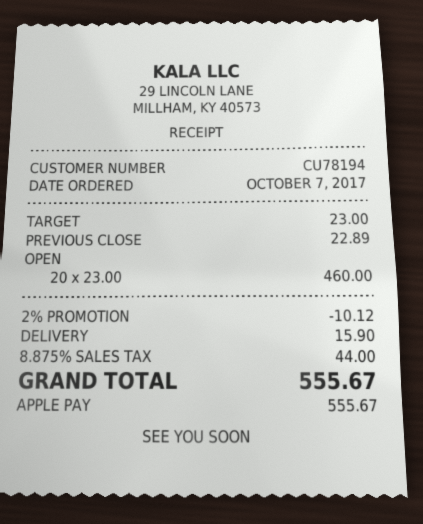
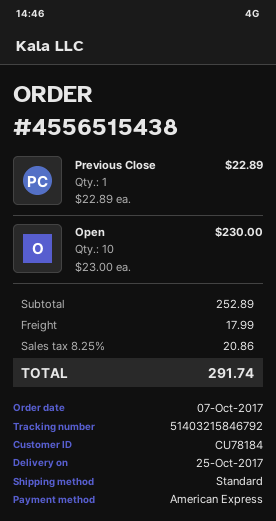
customer number: CU78194 -> CU78184
payment method: Apple Pay -> American Express
TARGET: 1 x 23.00 = 23.00 -> none
OPEN: 20 x 23.00 = 460.00 -> 10 x 23.00 = 230.00
discount: 2% = 10.12 -> none
shipping: 15.90 -> 17.99
tax: 8.875% = 44.00 -> 8.25% = 20.86
total: 555.67 -> 291.74

